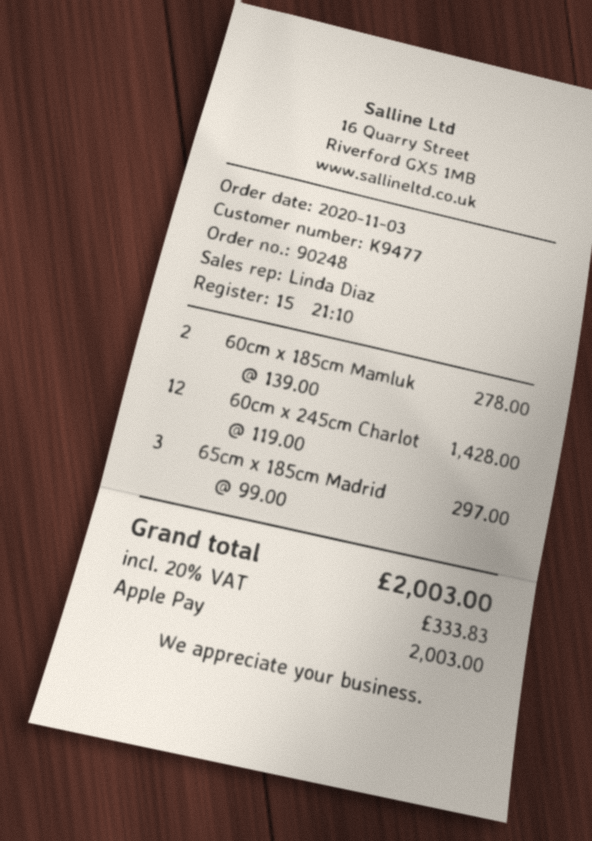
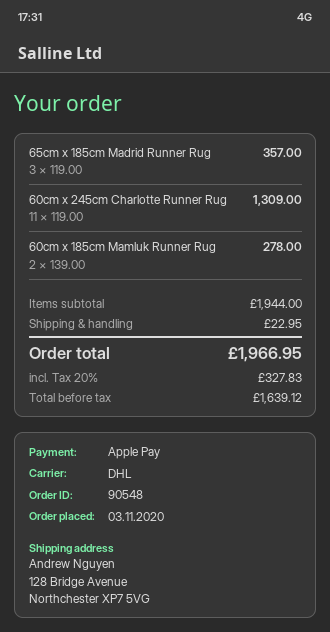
order number: 90248 -> 90548
60cm x 245cm Charlot: 12 x 119.00 = 1428.00 -> 11 x 119.00 = 1309.00
65cm x 185cm Madrid: 3 x 99.00 = 297.00 -> 3 x 119.00 = 357.00
shipping: none -> 22.95
tax: 20% = 333.83 -> 20% = 327.83
total: 2003.00 -> 1966.95

